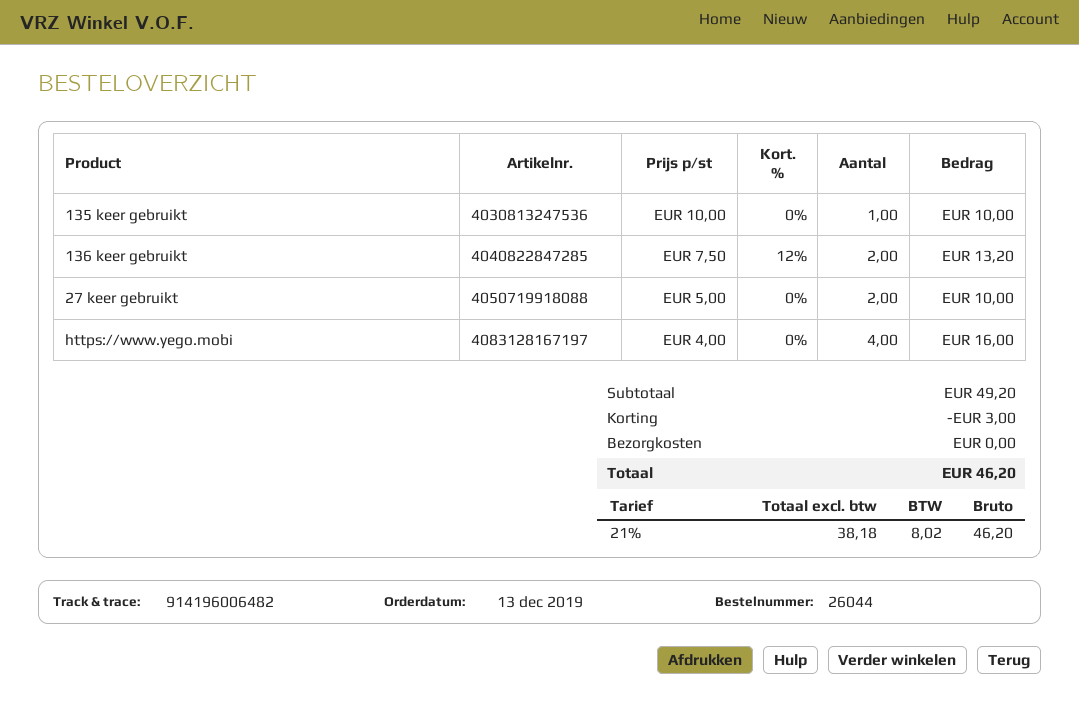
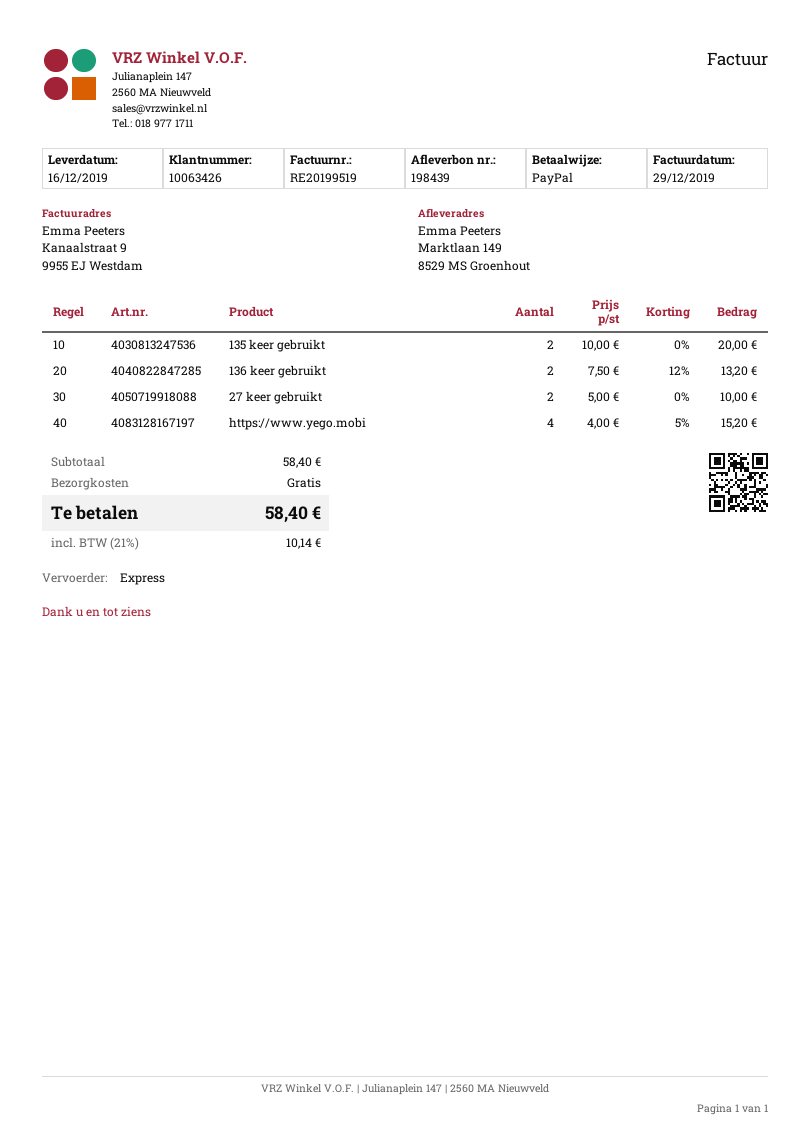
135 keer gebruikt: 1 x 10.00 = 10.00 -> 2 x 10.00 = 20.00
https://www.yego.mobi: 4 x 4.00 = 16.00 -> 4 x 4.00 - 5% = 15.20
subtotal: 49.20 -> 58.40
discount: 3.00 -> none
tax: 21% = 8.02 -> 21% = 10.14
total: 46.20 -> 58.40

